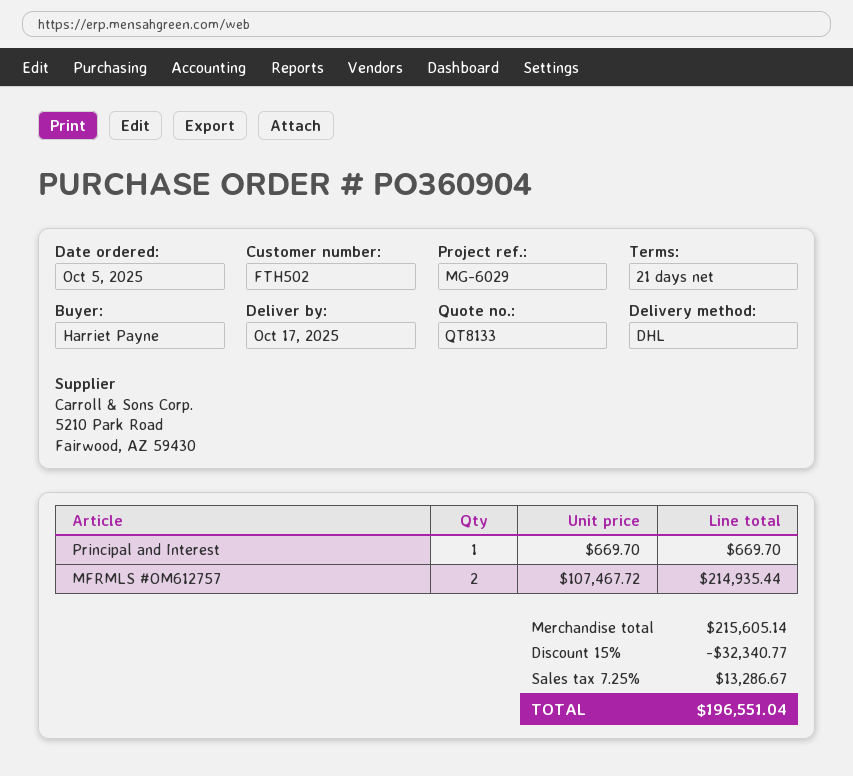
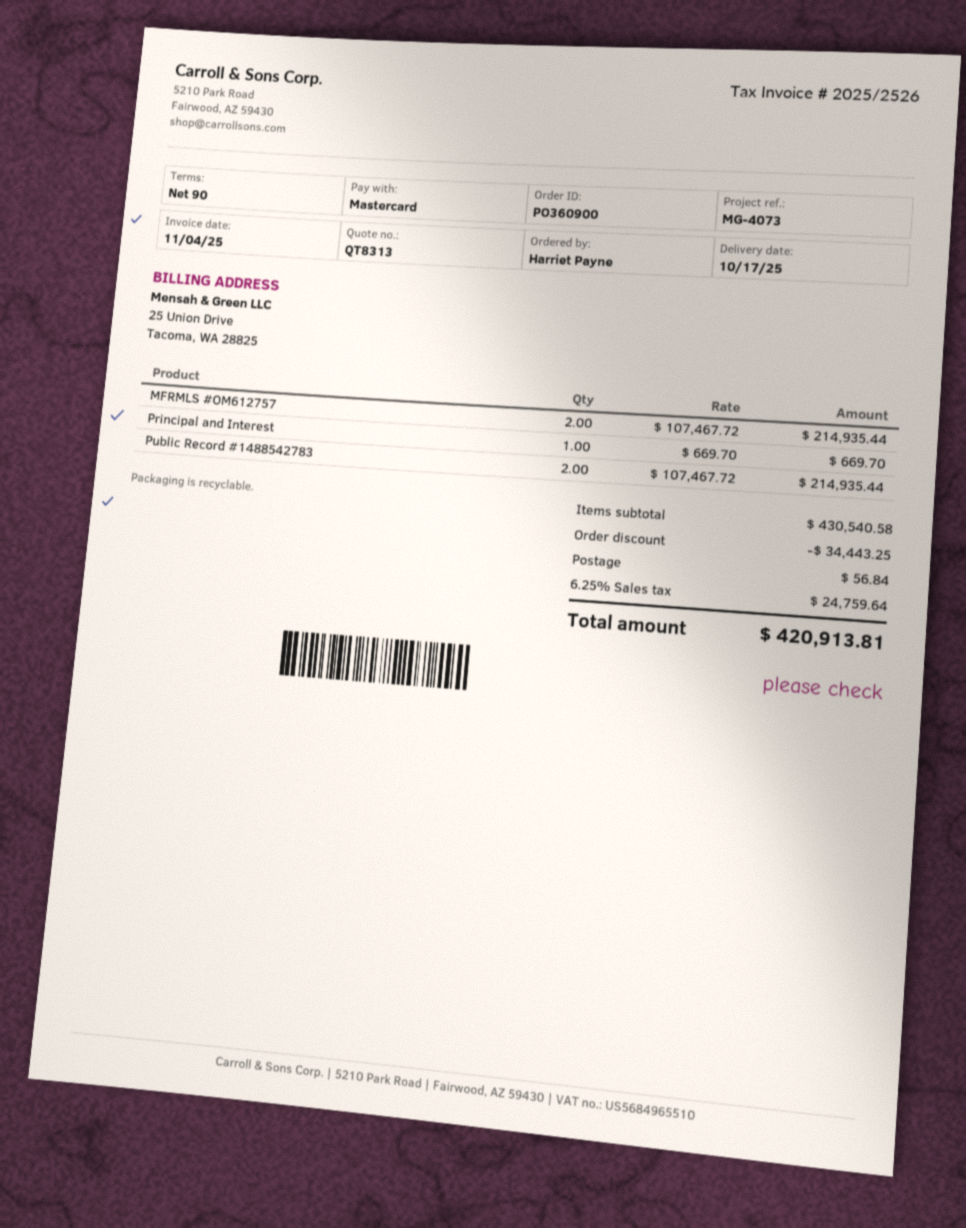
quote number: QT8133 -> QT8313
order number: PO360904 -> PO360900
payment terms: 21 days -> 90 days
reference: MG-6029 -> MG-4073
Public Record #1488542783: none -> 2 x 107467.72 = 214935.44
subtotal: 215605.14 -> 430540.58
discount: 32340.77 -> 34443.25
shipping: none -> 56.84
tax: 7.25% = 13286.67 -> 6.25% = 24759.64
total: 196551.04 -> 420913.81

